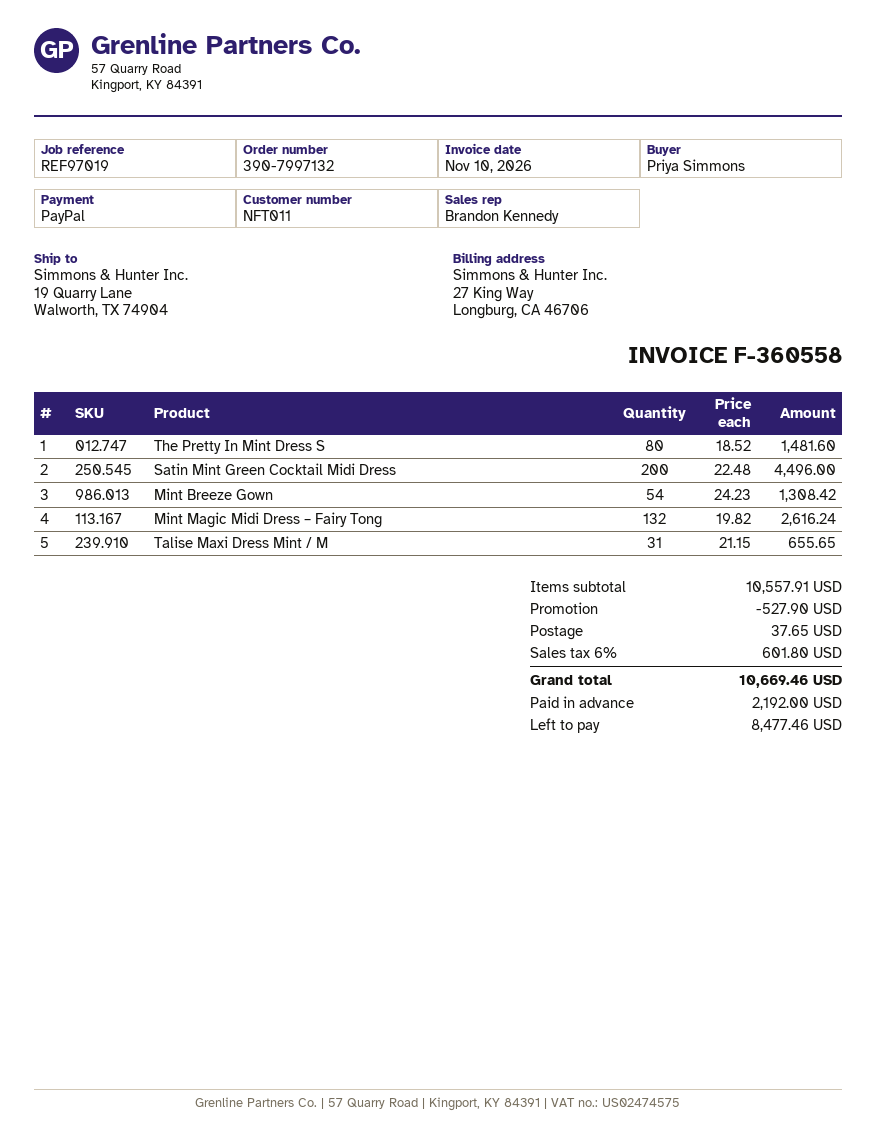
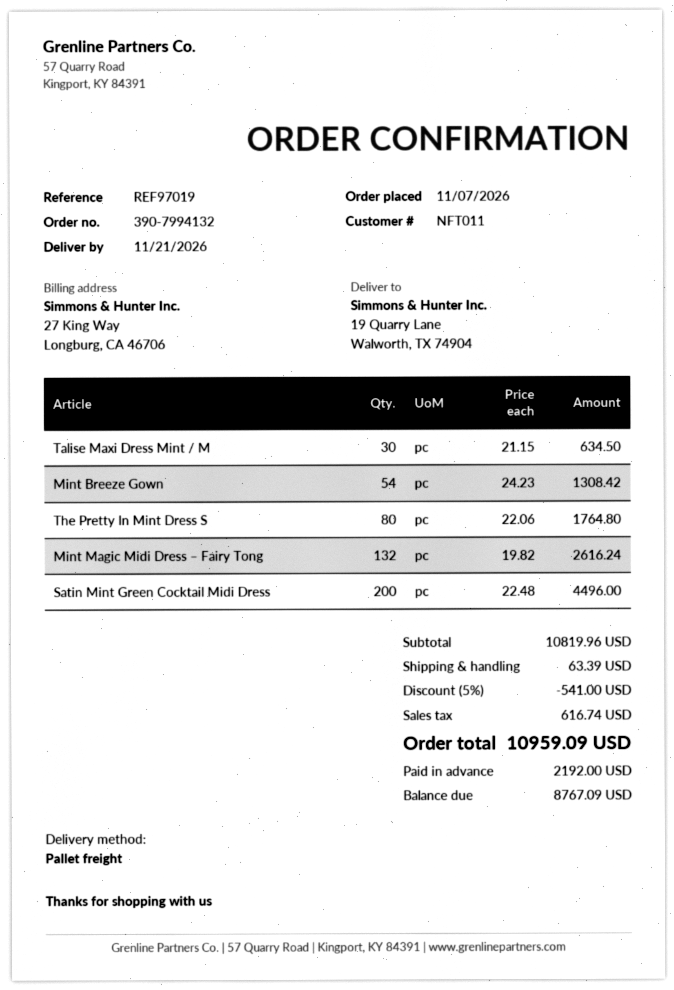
order number: 390-7997132 -> 390-7994132
The Pretty In Mint Dress S: 80 x 18.52 = 1481.60 -> 80 x 22.06 = 1764.80
Talise Maxi Dress Mint / M: 31 x 21.15 = 655.65 -> 30 x 21.15 = 634.50
subtotal: 10557.91 -> 10819.96
discount: 527.90 -> 541.00
shipping: 37.65 -> 63.39
tax: 601.80 -> 616.74
total: 10669.46 -> 10959.09
balance: 8477.46 -> 8767.09

